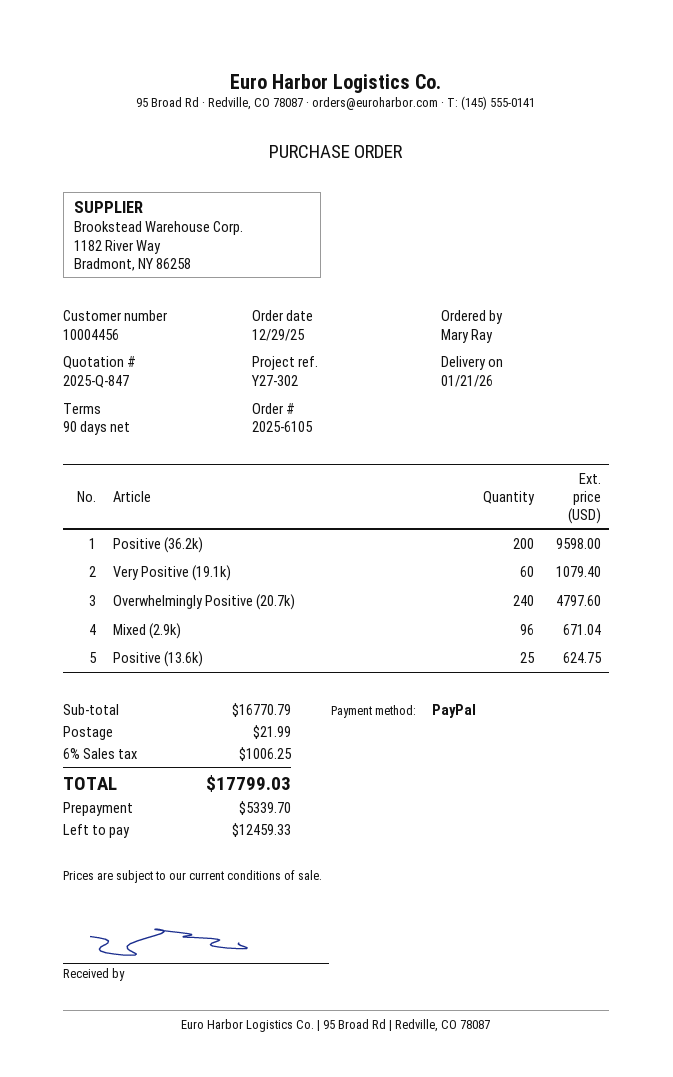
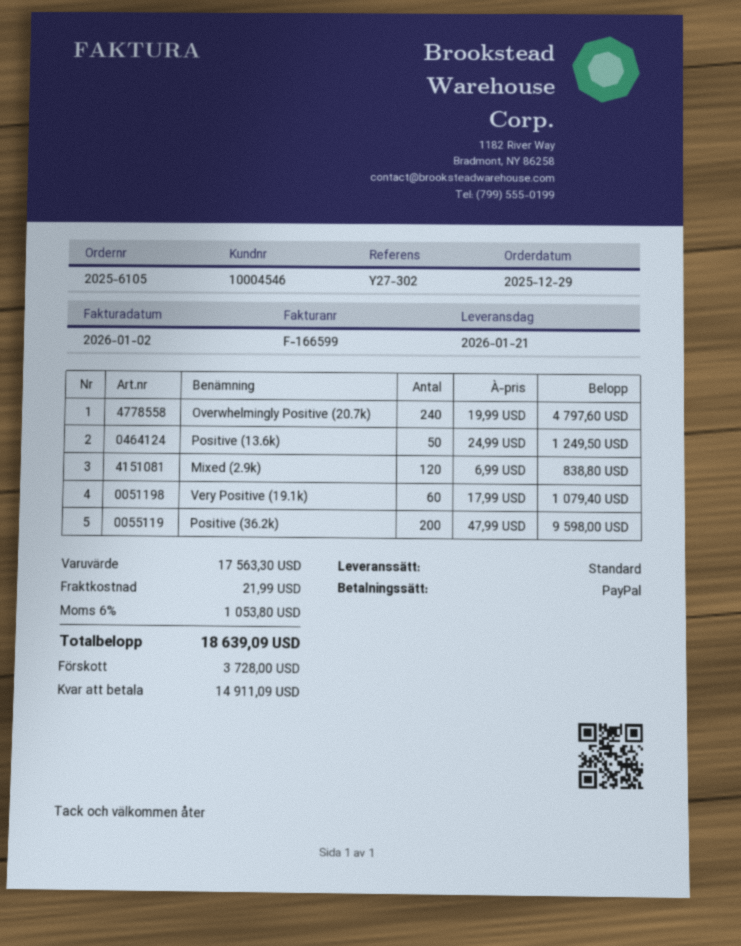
customer number: 10004456 -> 10004546
Mixed (2.9k): 96 for 671.04 -> 120 for 838.80
Positive (13.6k): 25 for 624.75 -> 50 for 1249.50
subtotal: 16770.79 -> 17563.30
tax: 6% = 1006.25 -> 6% = 1053.80
total: 17799.03 -> 18639.09
deposit: 5339.70 -> 3728.00
balance: 12459.33 -> 14911.09

